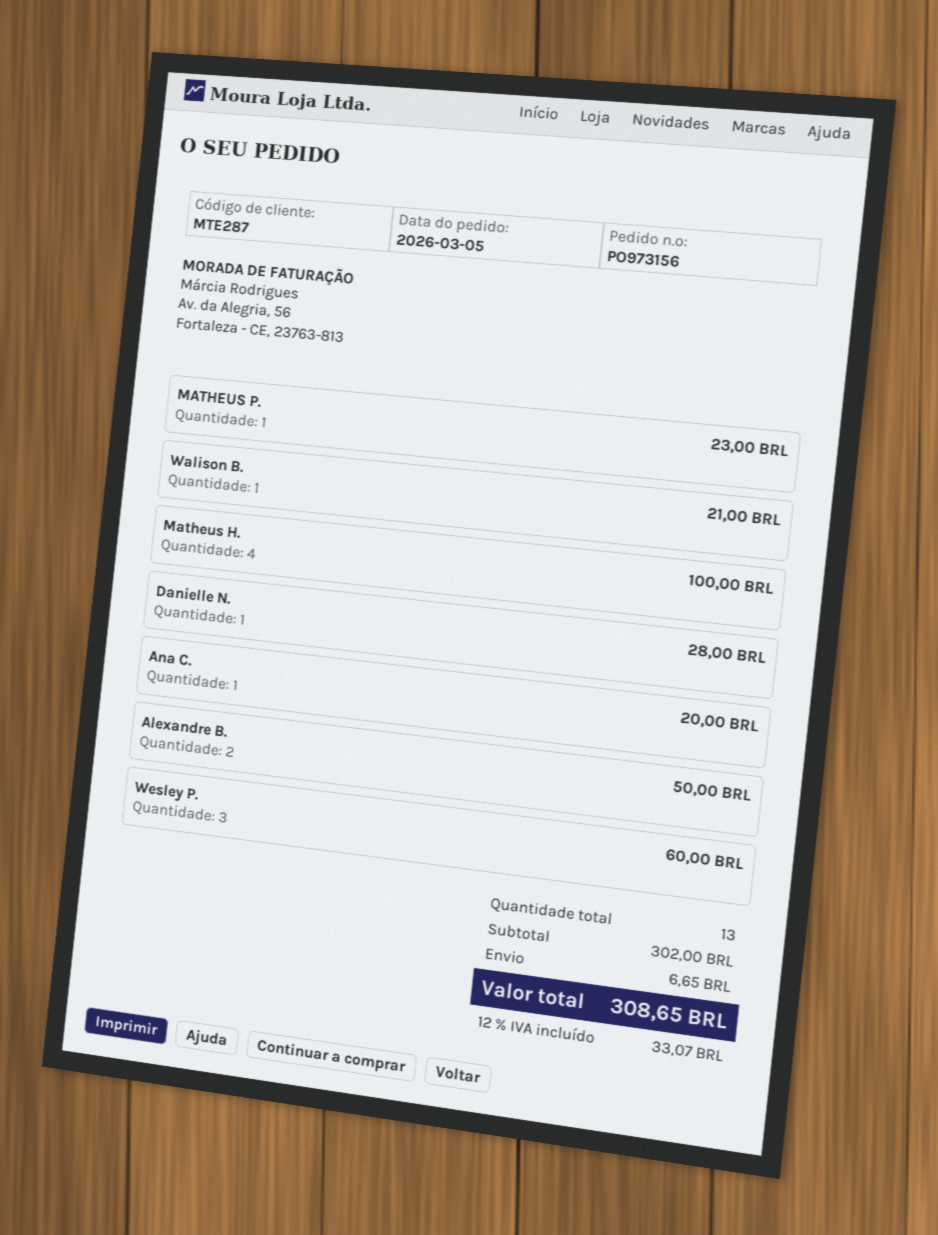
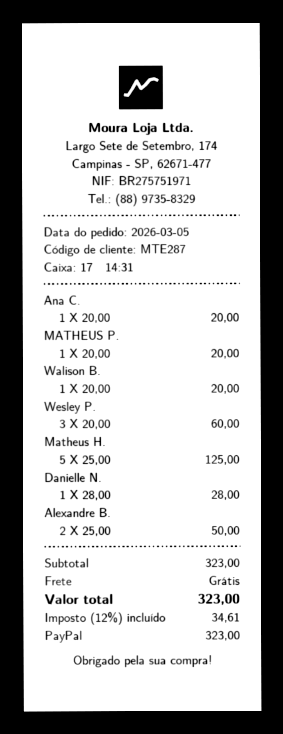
MATHEUS P.: 1 for 23.00 -> 1 for 20.00
Walison B.: 1 for 21.00 -> 1 for 20.00
Matheus H.: 4 for 100.00 -> 5 for 125.00
subtotal: 302.00 -> 323.00
shipping: 6.65 -> 0.00
tax: 12% = 33.07 -> 12% = 34.61
total: 308.65 -> 323.00

